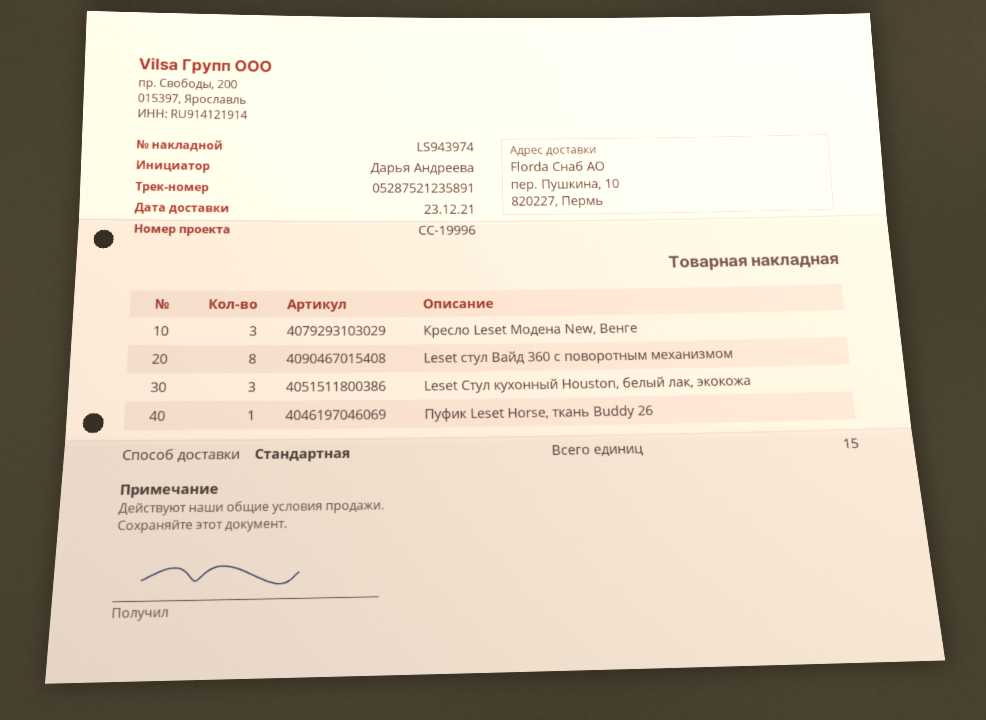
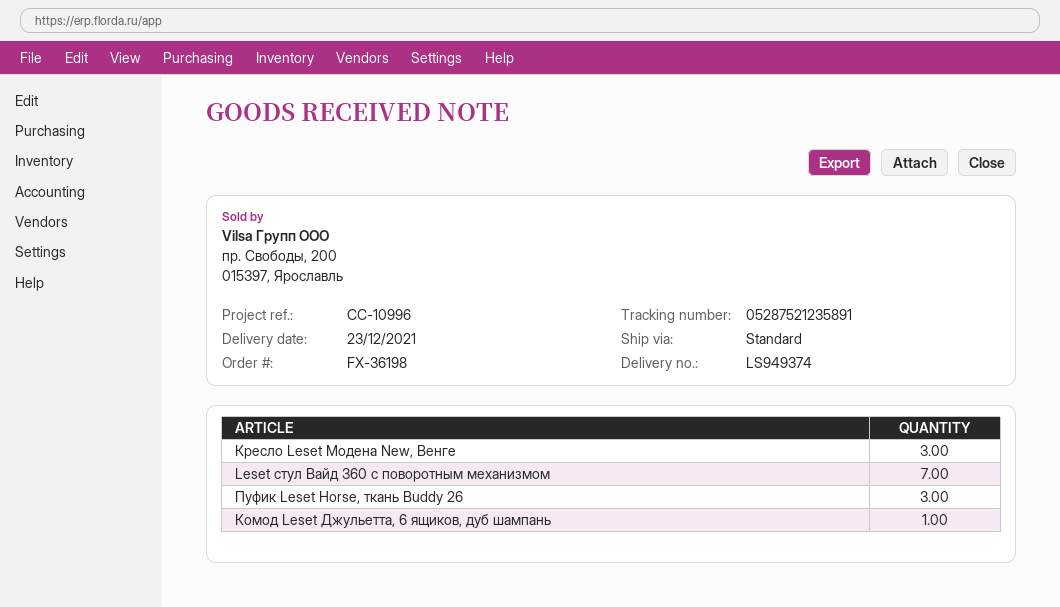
delivery note number: LS943974 -> LS949374
reference: CC-19996 -> CC-10996
Leset стул Вайд 360 с поворотным механизмом: 8 -> 7
Leset Стул кухонный Houston, белый лак, экокожа: 3 -> none
Пуфик Leset Horse, ткань Buddy 26: 1 -> 3
Комод Leset Джульетта, 6 ящиков, дуб шампань: none -> 1

